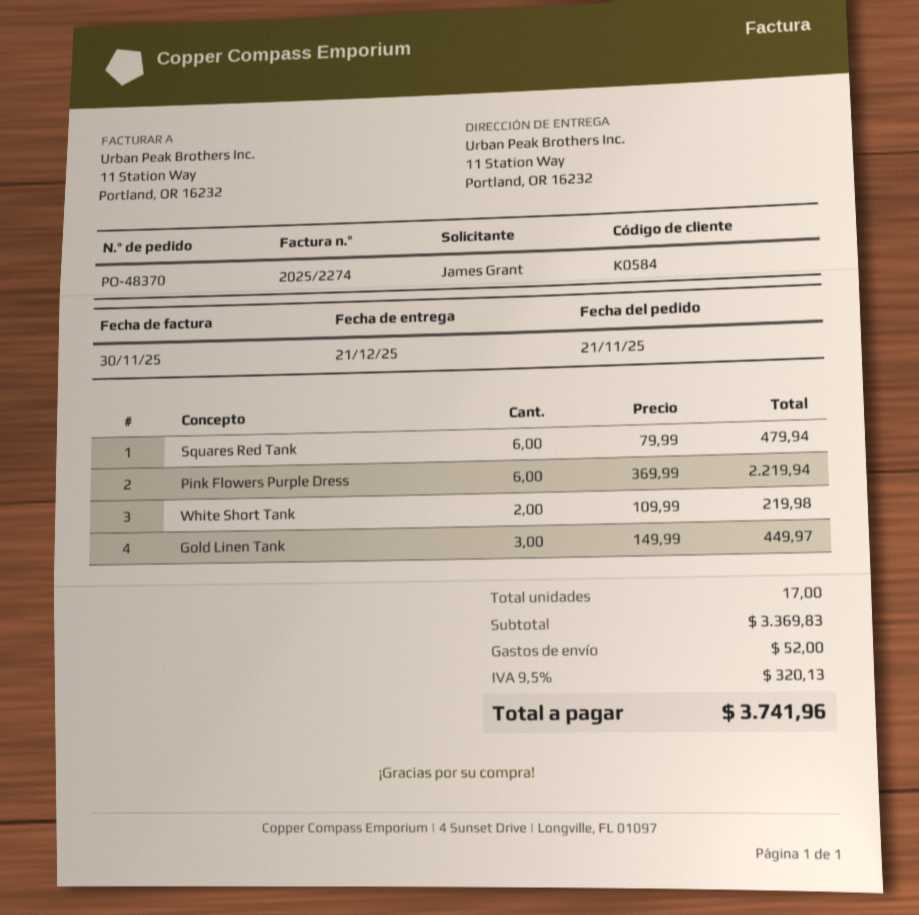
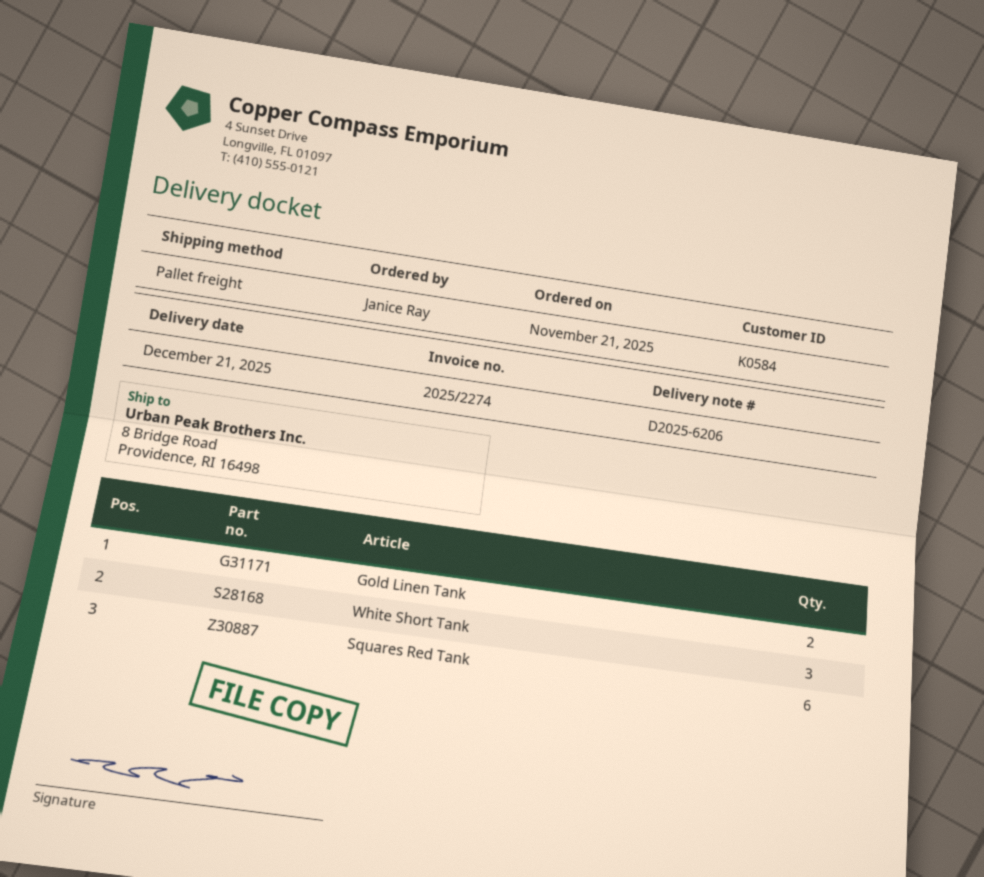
ordered by: James Grant -> Janice Ray
ship to: 11 Station Way, Portland, OR 16232 -> 8 Bridge Road, Providence, RI 16498
Pink Flowers Purple Dress: 6 -> none
White Short Tank: 2 -> 3
Gold Linen Tank: 3 -> 2

